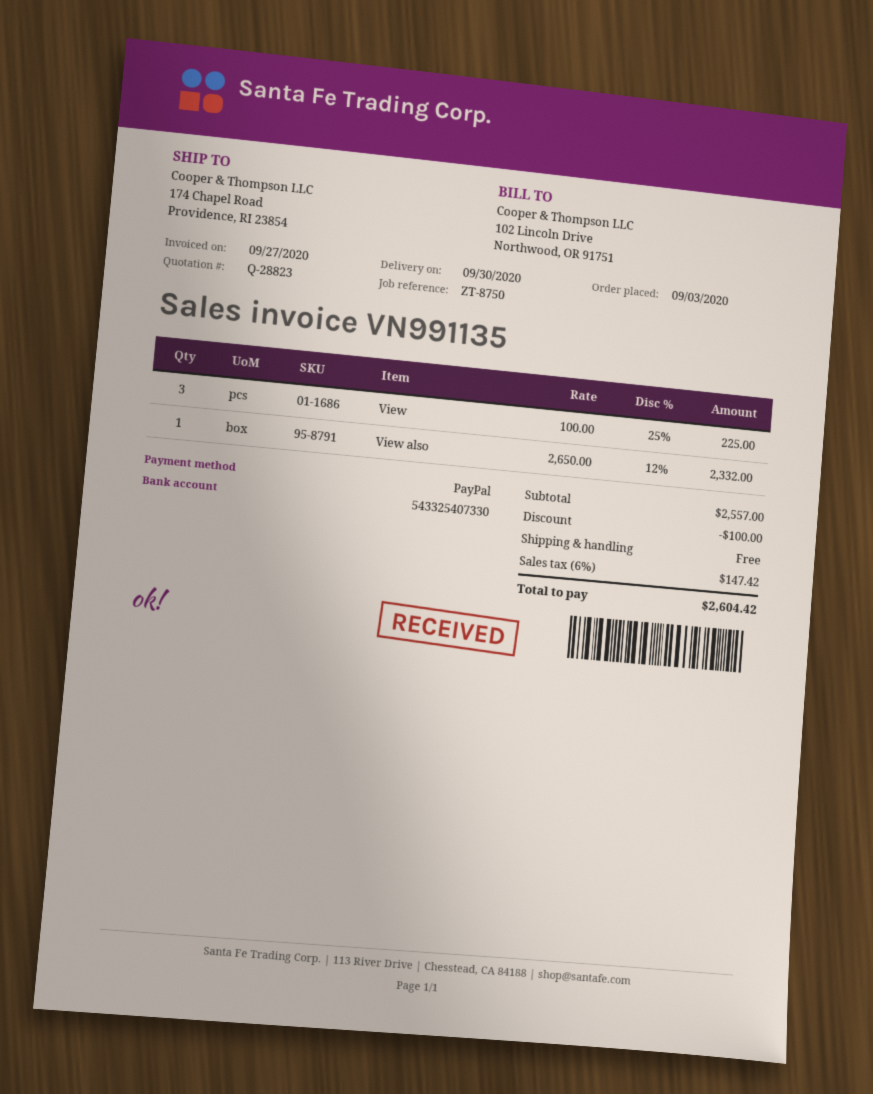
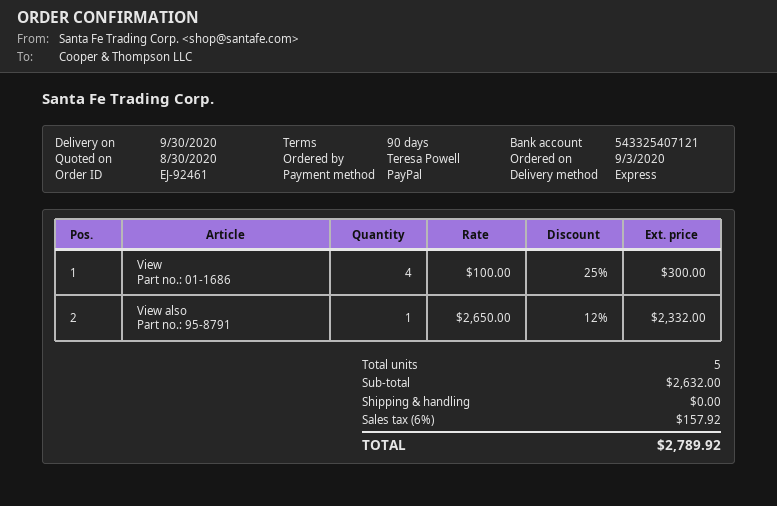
bank account: 543325407330 -> 543325407121
View: 3 x 100.00 - 25% = 225.00 -> 4 x 100.00 - 25% = 300.00
subtotal: 2557.00 -> 2632.00
discount: 100.00 -> none
tax: 6% = 147.42 -> 6% = 157.92
total: 2604.42 -> 2789.92

